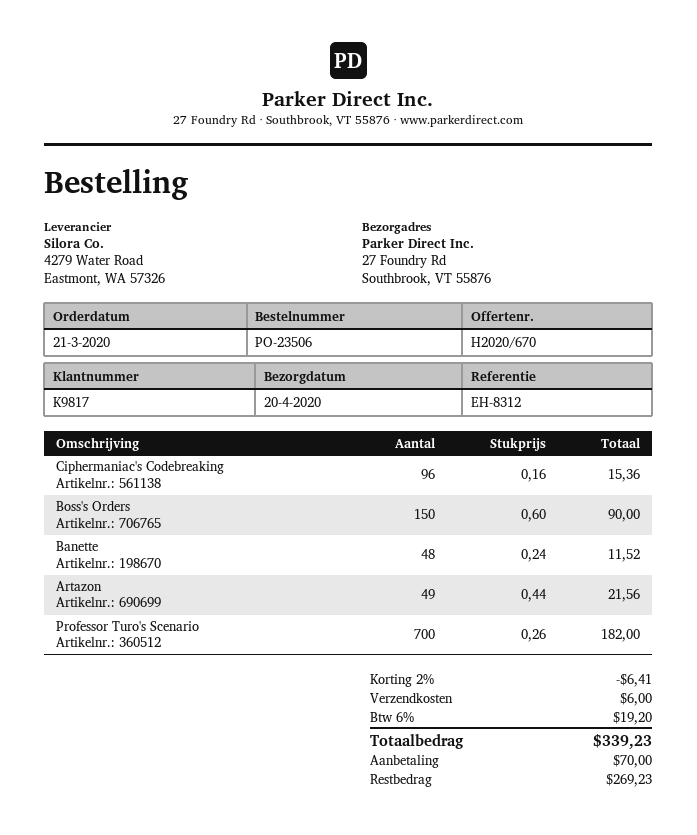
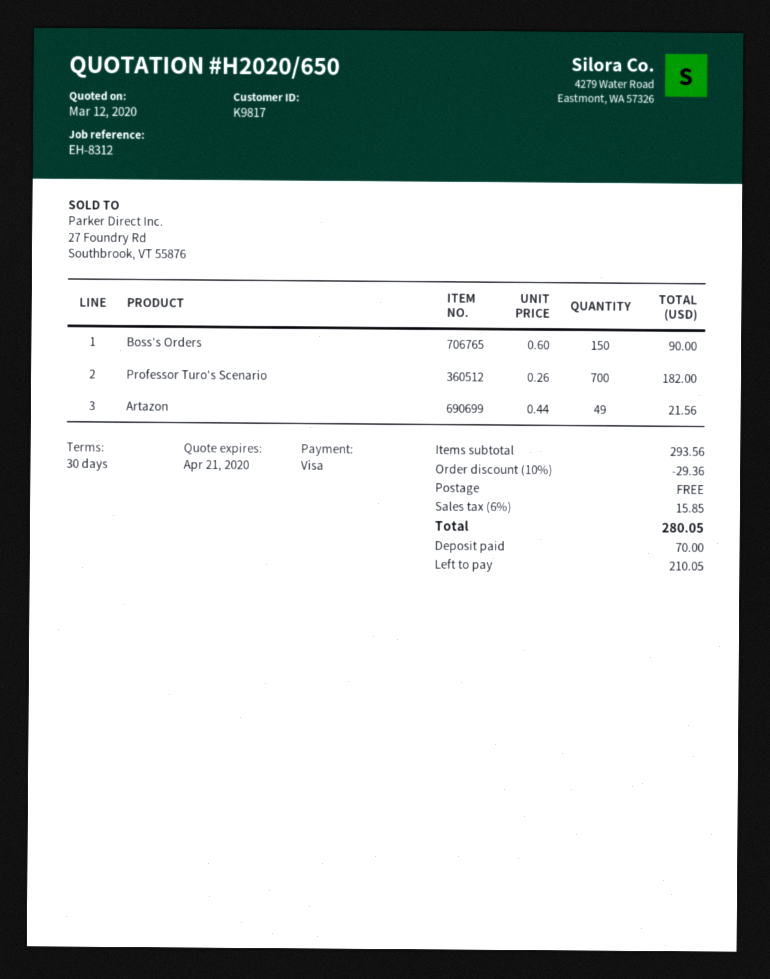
quote number: H2020/670 -> H2020/650
Ciphermaniac's Codebreaking: 96 x 0.16 = 15.36 -> none
Banette: 48 x 0.24 = 11.52 -> none
discount: 2% = 6.41 -> 10% = 29.36
shipping: 6.00 -> 0.00
tax: 6% = 19.20 -> 6% = 15.85
total: 339.23 -> 280.05
balance: 269.23 -> 210.05

